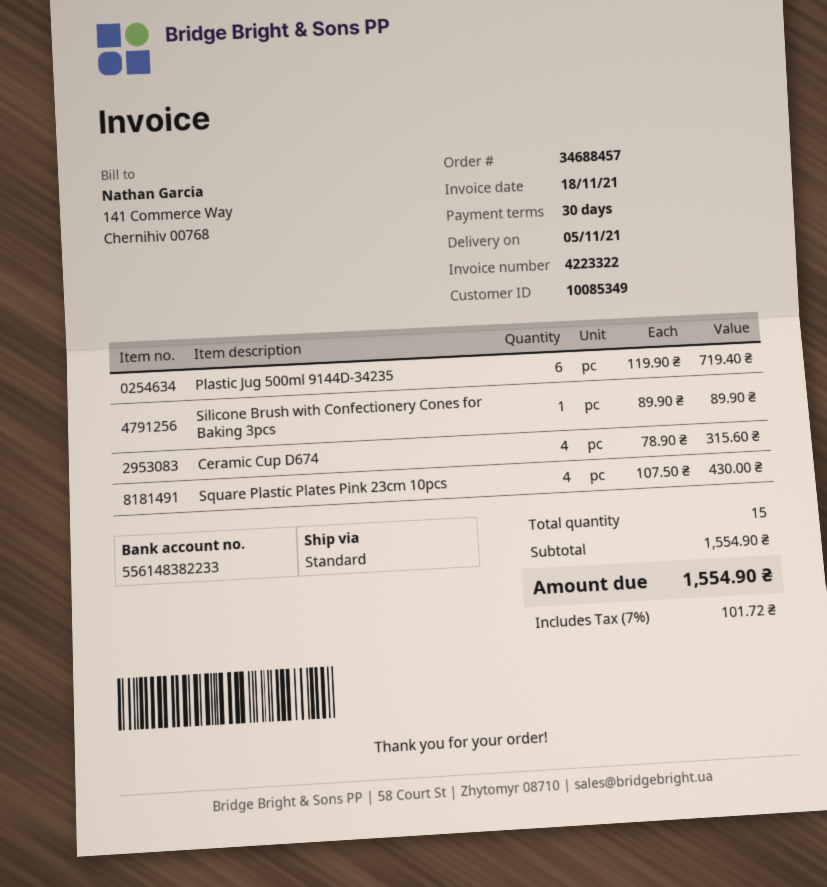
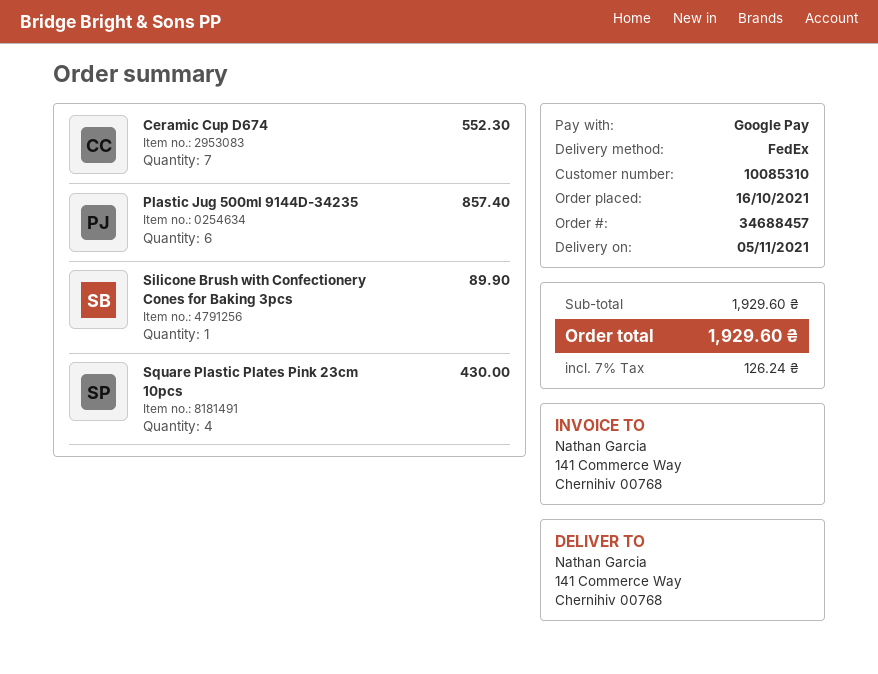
customer number: 10085349 -> 10085310
shipping method: standard -> FedEx
Plastic Jug 500ml 9144D-34235: 6 for 719.40 -> 6 for 857.40
Ceramic Cup D674: 4 for 315.60 -> 7 for 552.30
subtotal: 1554.90 -> 1929.60
tax: 7% = 101.72 -> 7% = 126.24
total: 1554.90 -> 1929.60

